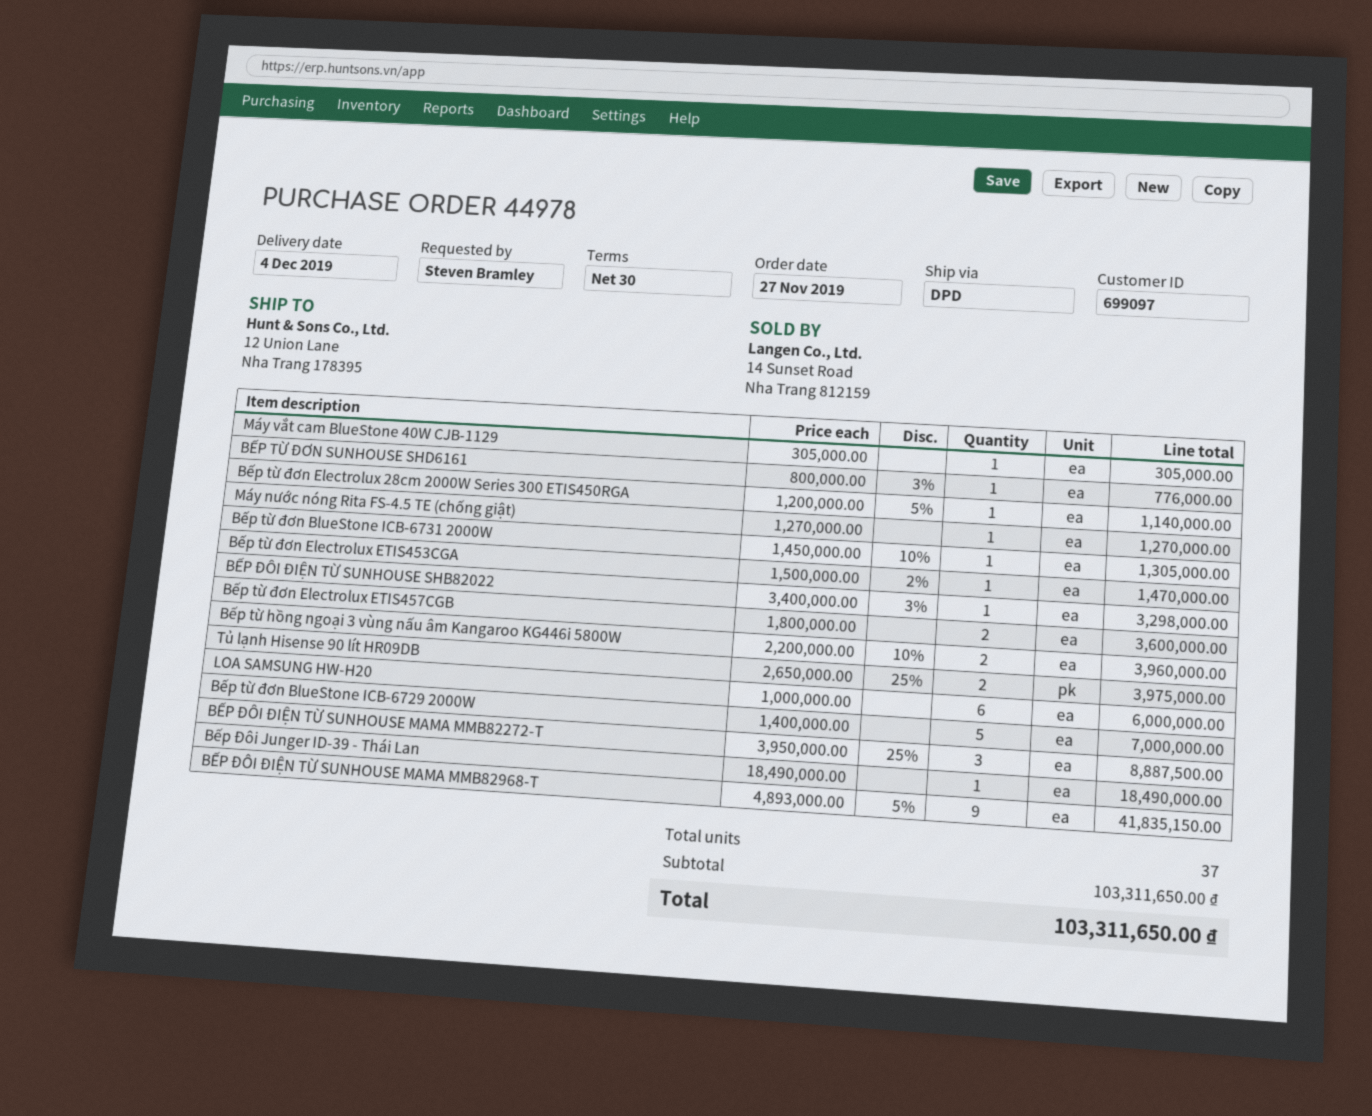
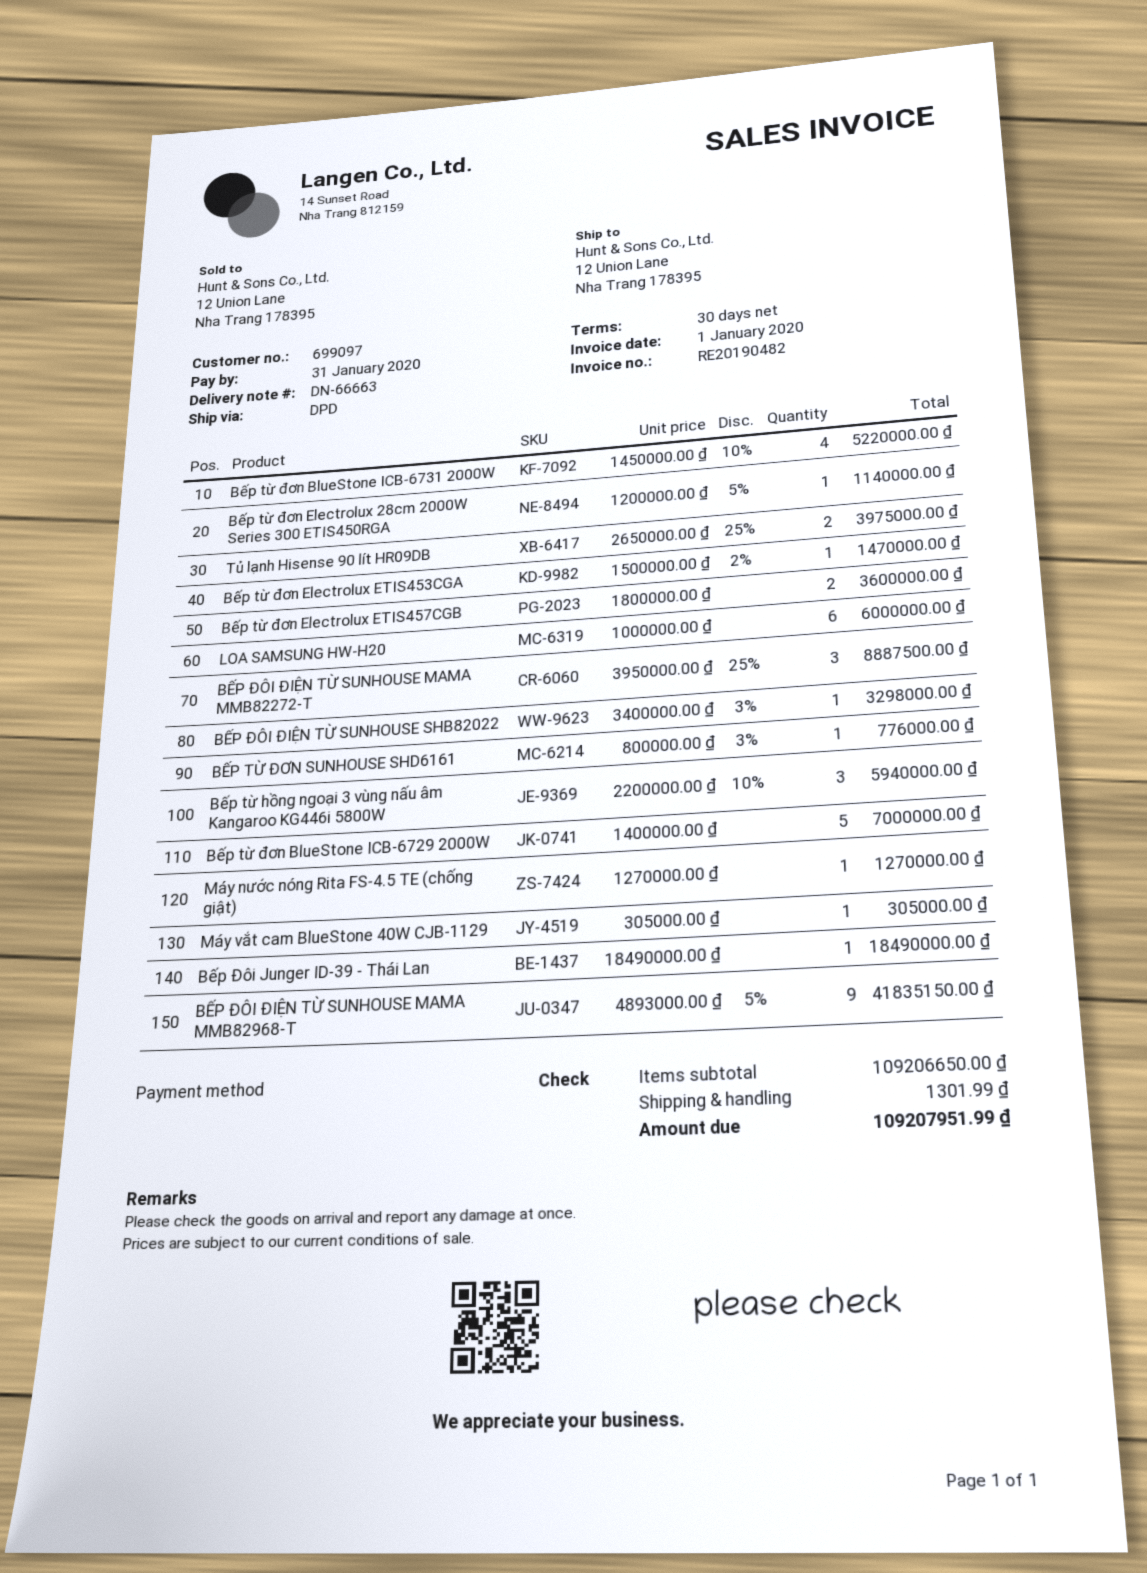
Bếp từ đơn BlueStone ICB-6731 2000W: 1 x 1450000.00 - 10% = 1305000.00 -> 4 x 1450000.00 - 10% = 5220000.00
Bếp từ hồng ngoại 3 vùng nấu âm Kangaroo KG446i 5800W: 2 x 2200000.00 - 10% = 3960000.00 -> 3 x 2200000.00 - 10% = 5940000.00
subtotal: 103311650.00 -> 109206650.00
shipping: none -> 1301.99
total: 103311650.00 -> 109207951.99

